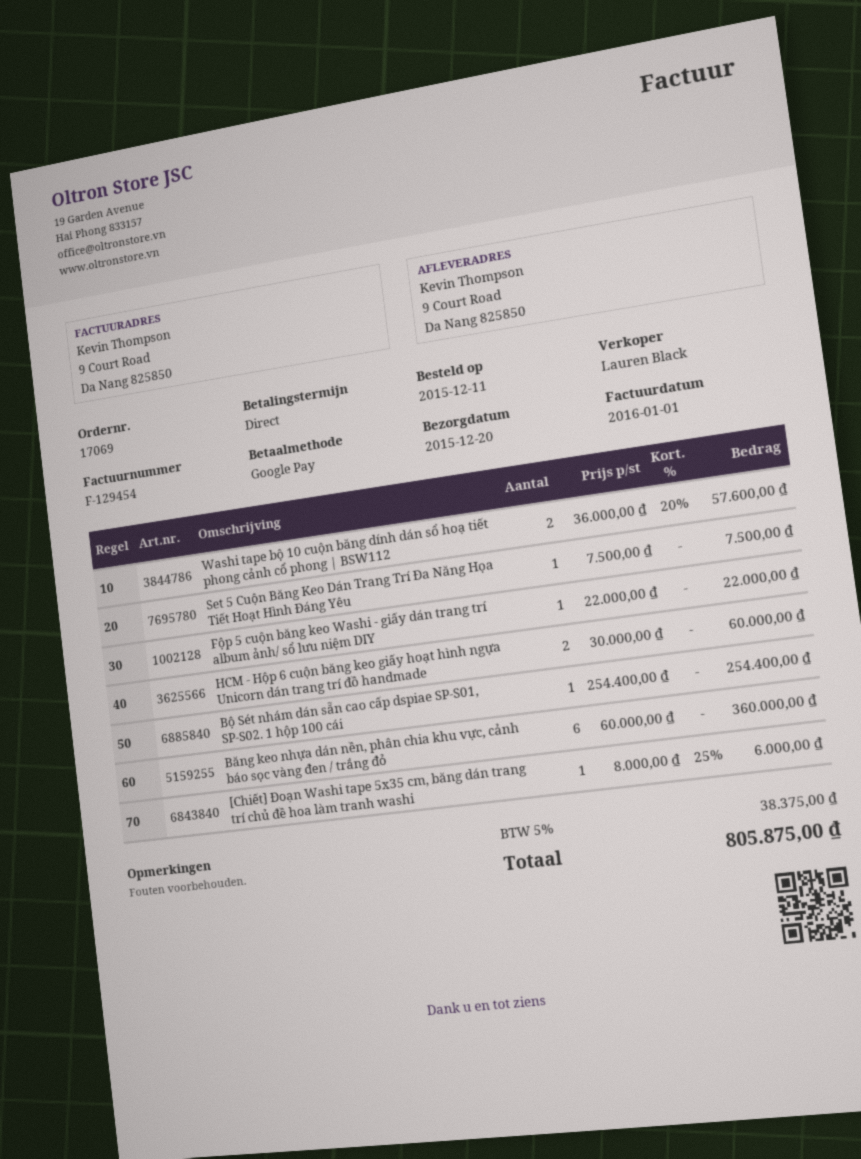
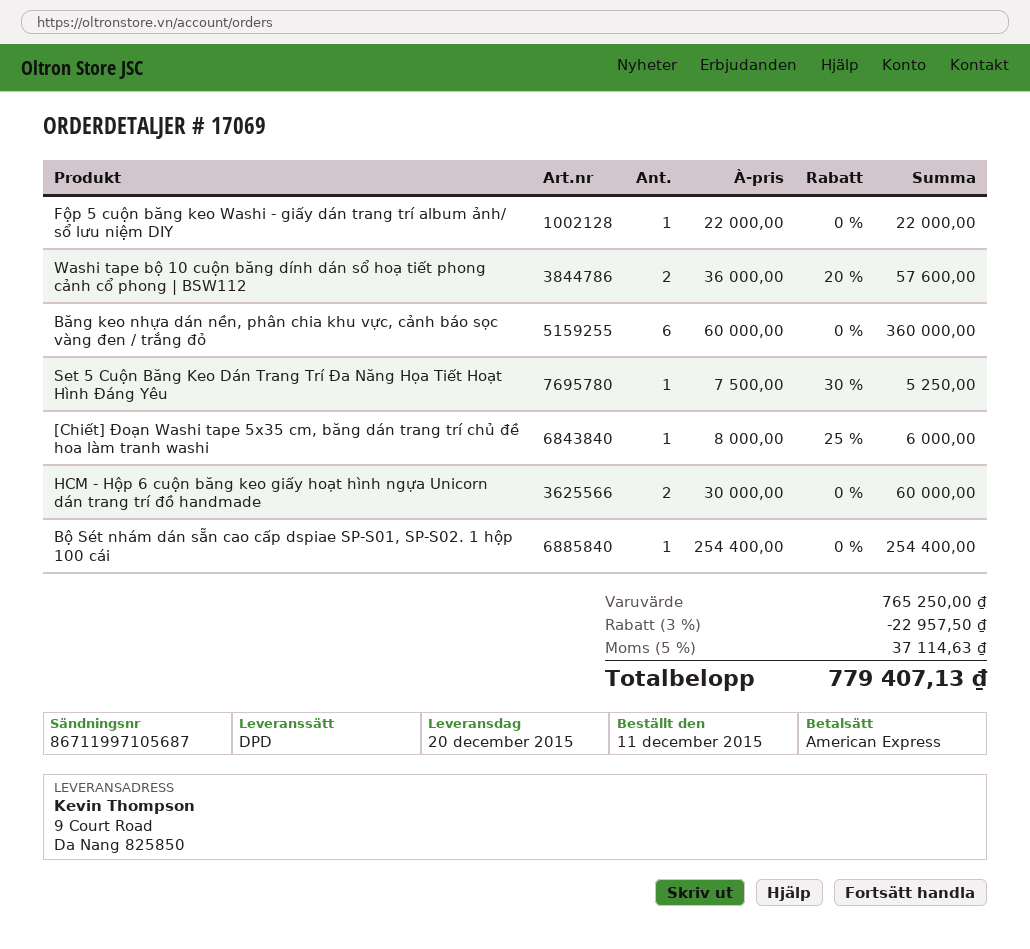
payment method: Google Pay -> American Express
Set 5 Cuộn Băng Keo Dán Trang Trí Đa Năng Họa Tiết Hoạt Hình Đáng Yêu: 1 x 7500.00 = 7500.00 -> 1 x 7500.00 - 30% = 5250.00
discount: none -> 3% = 22957.50
tax: 5% = 38375.00 -> 5% = 37114.63
total: 805875.00 -> 779407.13

